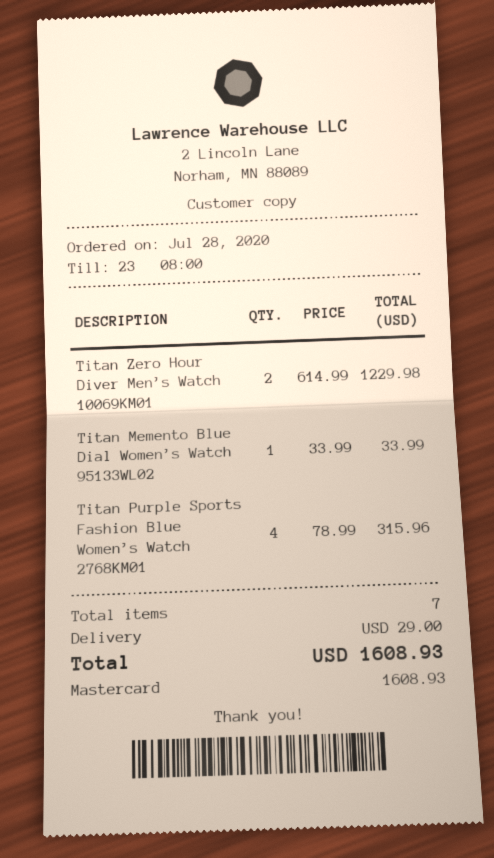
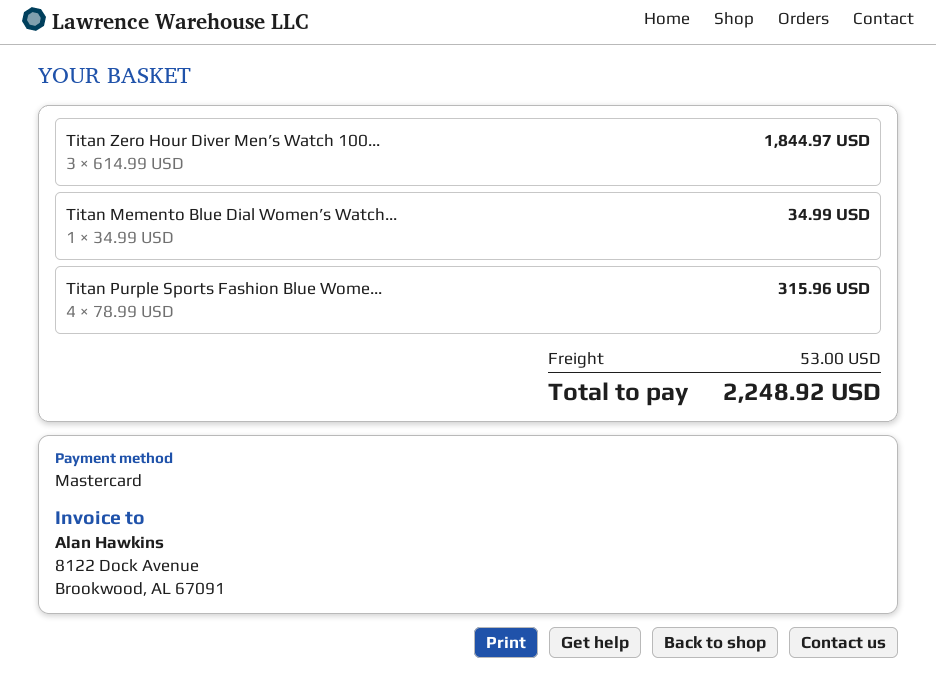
Titan Zero Hour Diver Men’s Watch 10069KM01: 2 x 614.99 = 1229.98 -> 3 x 614.99 = 1844.97
Titan Memento Blue Dial Women’s Watch 95133WL02: 1 x 33.99 = 33.99 -> 1 x 34.99 = 34.99
shipping: 29.00 -> 53.00
total: 1608.93 -> 2248.92

